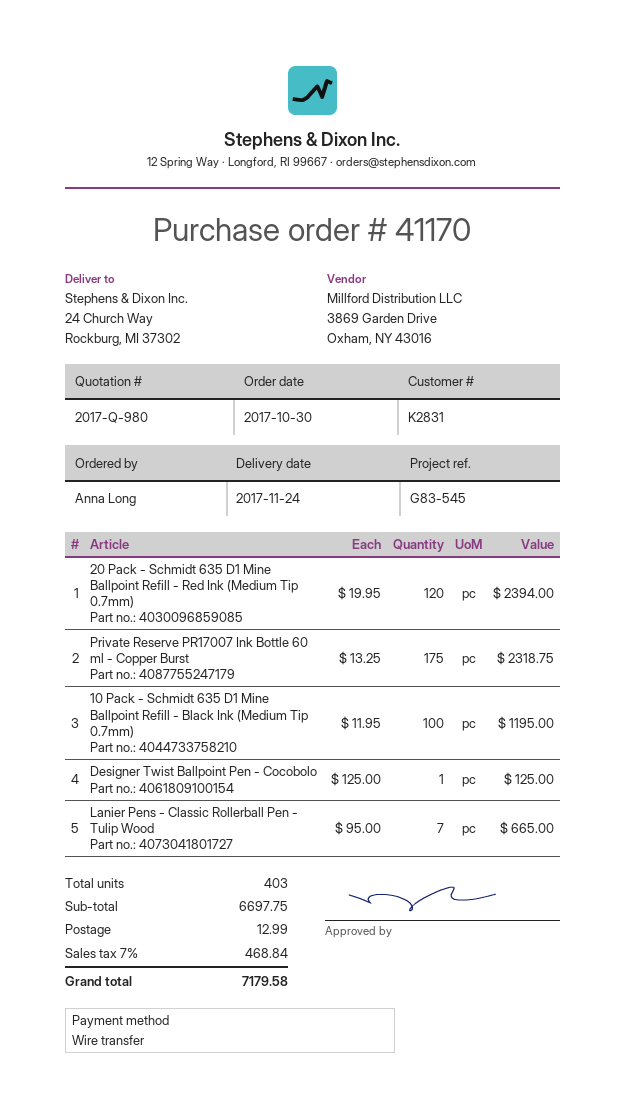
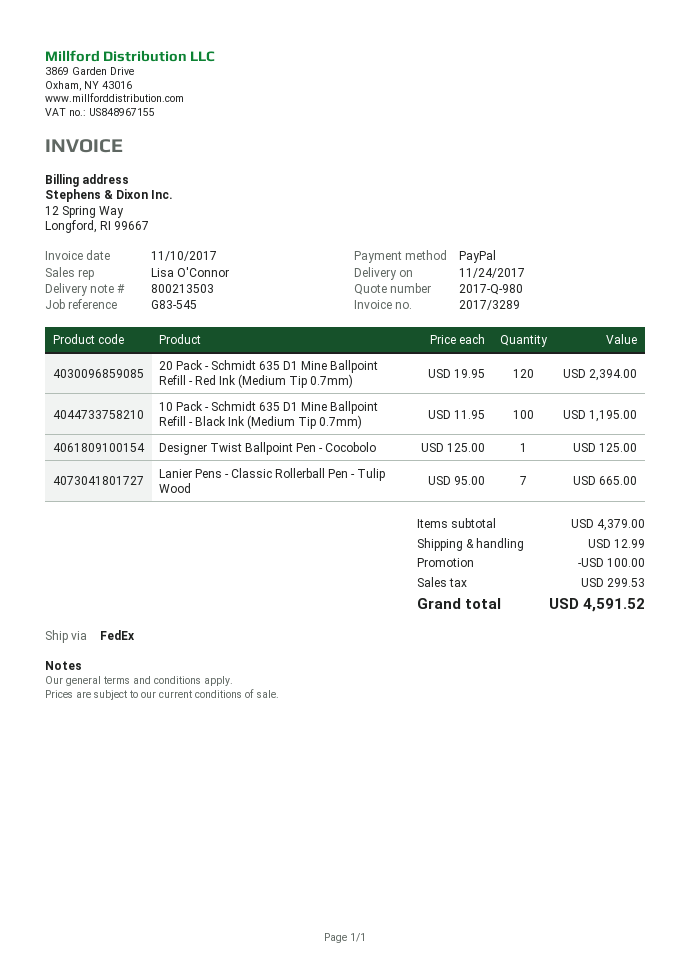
payment method: bank transfer -> PayPal
Private Reserve PR17007 Ink Bottle 60 ml - Copper Burst: 175 x 13.25 = 2318.75 -> none
subtotal: 6697.75 -> 4379.00
discount: none -> 100.00
tax: 468.84 -> 299.53
total: 7179.58 -> 4591.52

